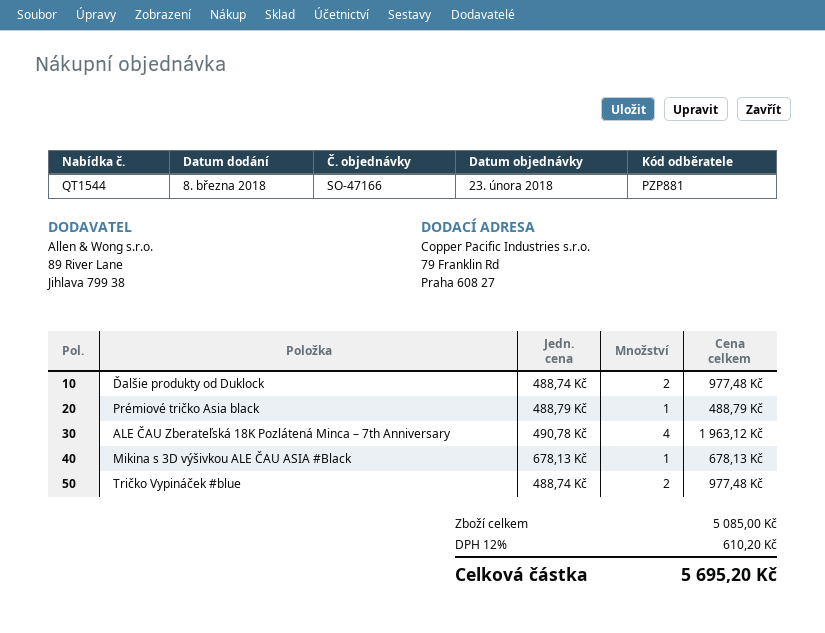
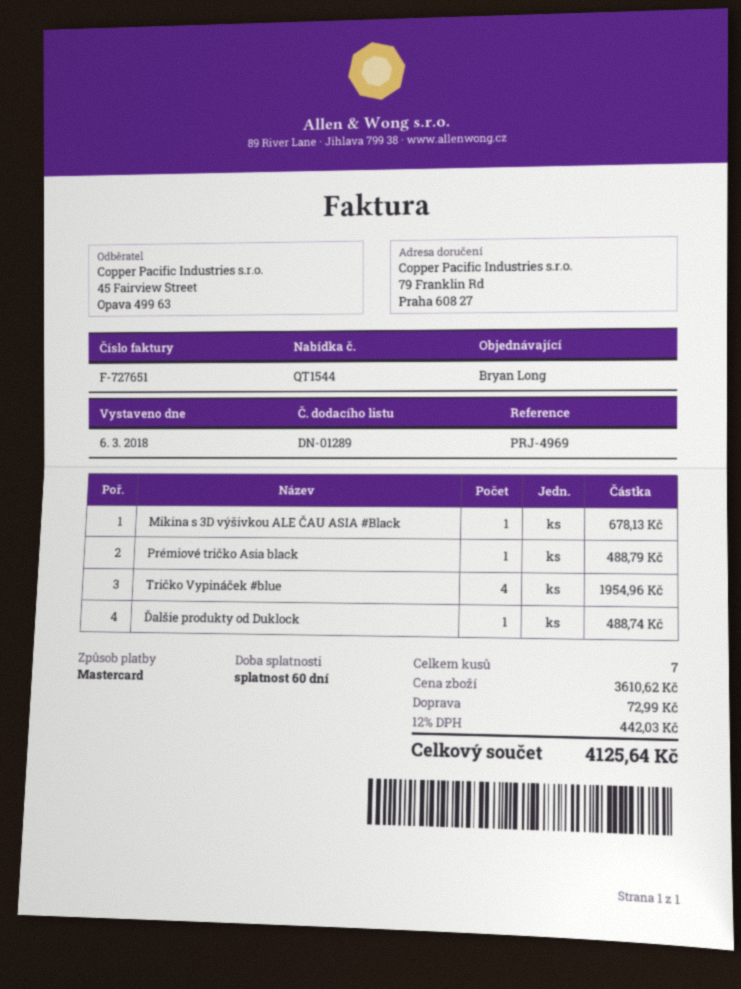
Ďalšie produkty od Duklock: 2 for 977.48 -> 1 for 488.74
ALE ČAU Zberateľská 18K Pozlátená Minca – 7th Anniversary: 4 for 1963.12 -> none
Tričko Vypináček #blue: 2 for 977.48 -> 4 for 1954.96
subtotal: 5085.00 -> 3610.62
shipping: none -> 72.99
tax: 12% = 610.20 -> 12% = 442.03
total: 5695.20 -> 4125.64

